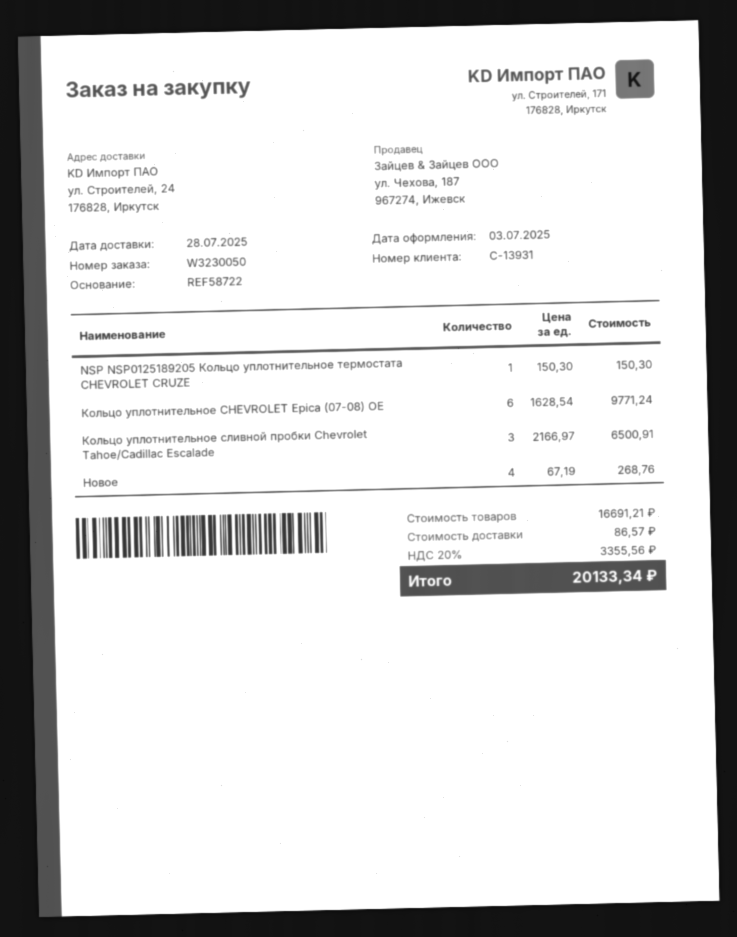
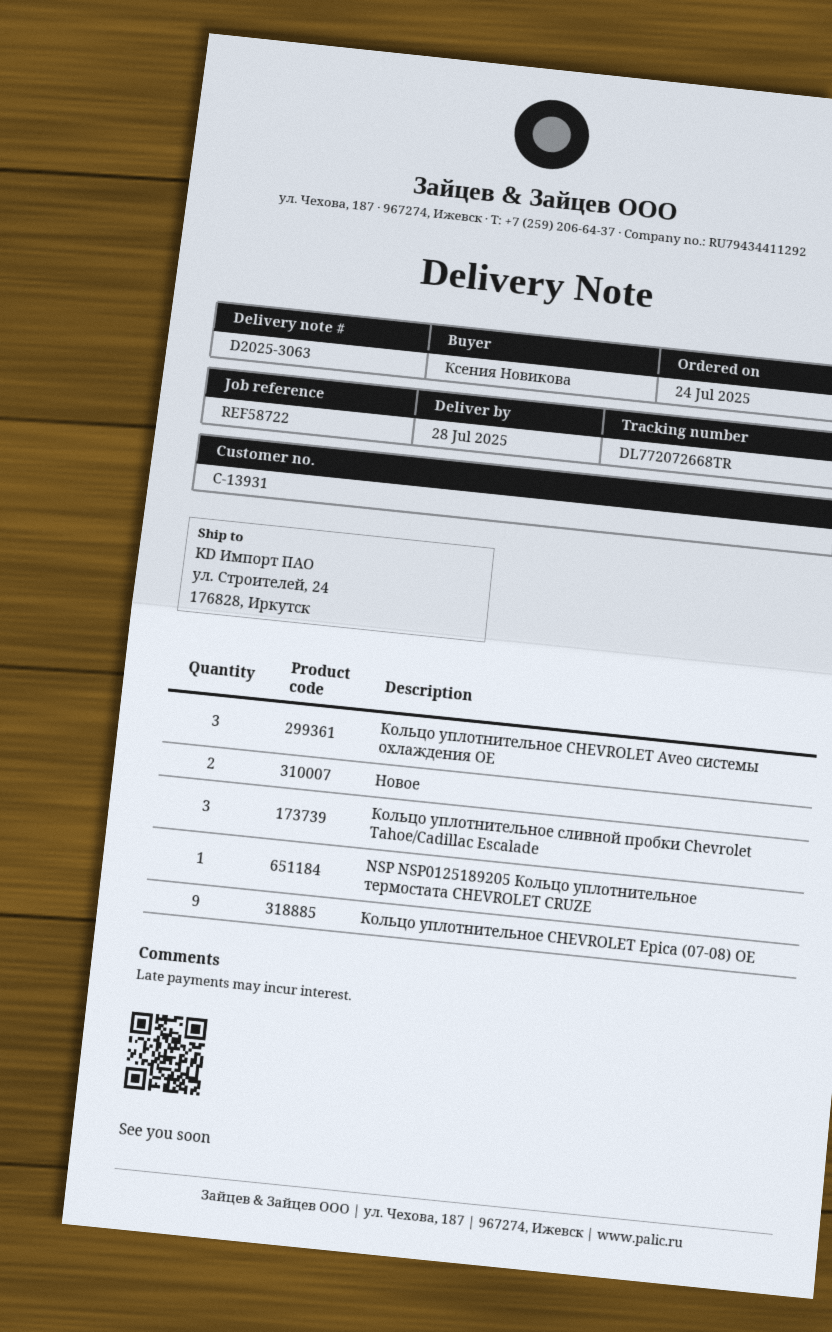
order date: 2025-07-03 -> 2025-07-24
Кольцо уплотнительное CHEVROLET Epica (07-08) OE: 6 -> 9
Новое: 4 -> 2
Кольцо уплотнительное CHEVROLET Aveo системы охлаждения OE: none -> 3

